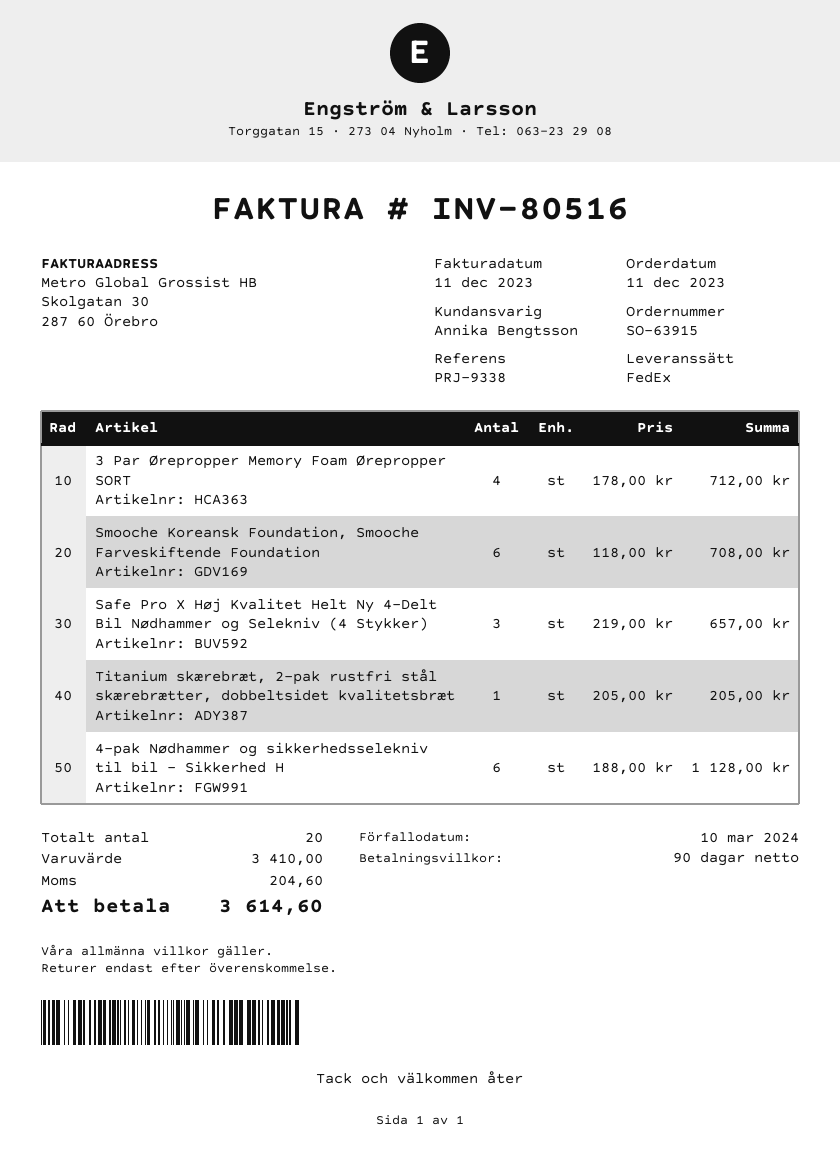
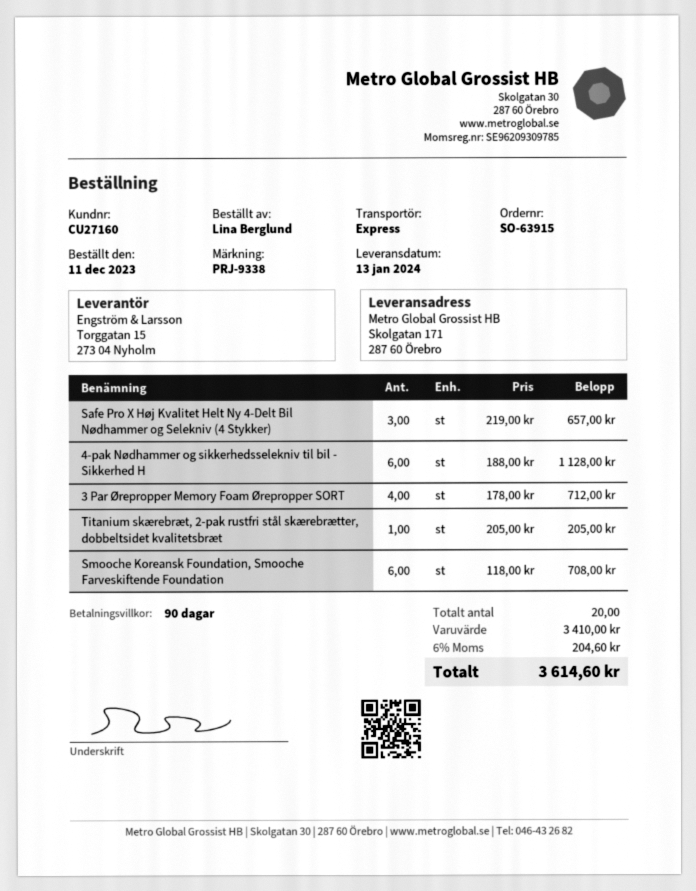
shipping method: FedEx -> express

